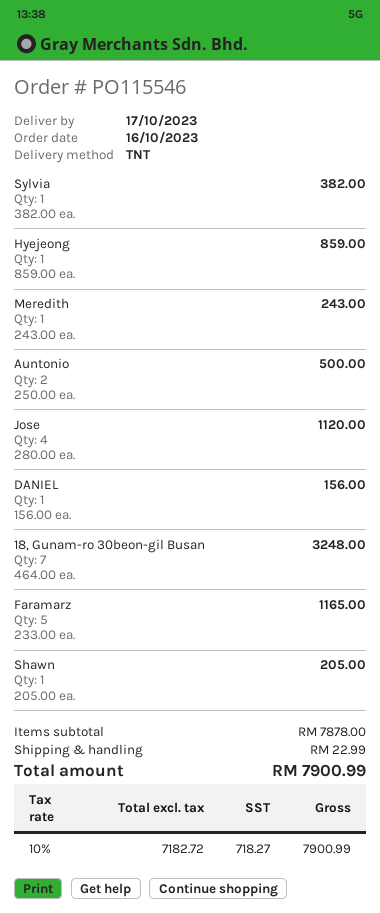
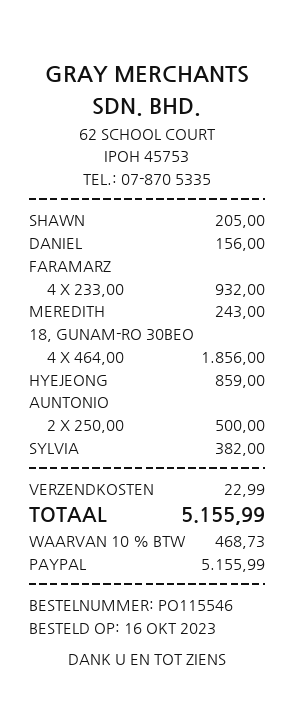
Jose: 4 x 280.00 = 1120.00 -> none
18, Gunam-ro 30beon-gil Busan: 7 x 464.00 = 3248.00 -> 4 x 464.00 = 1856.00
Faramarz: 5 x 233.00 = 1165.00 -> 4 x 233.00 = 932.00
tax: 10% = 718.27 -> 10% = 468.73
total: 7900.99 -> 5155.99

